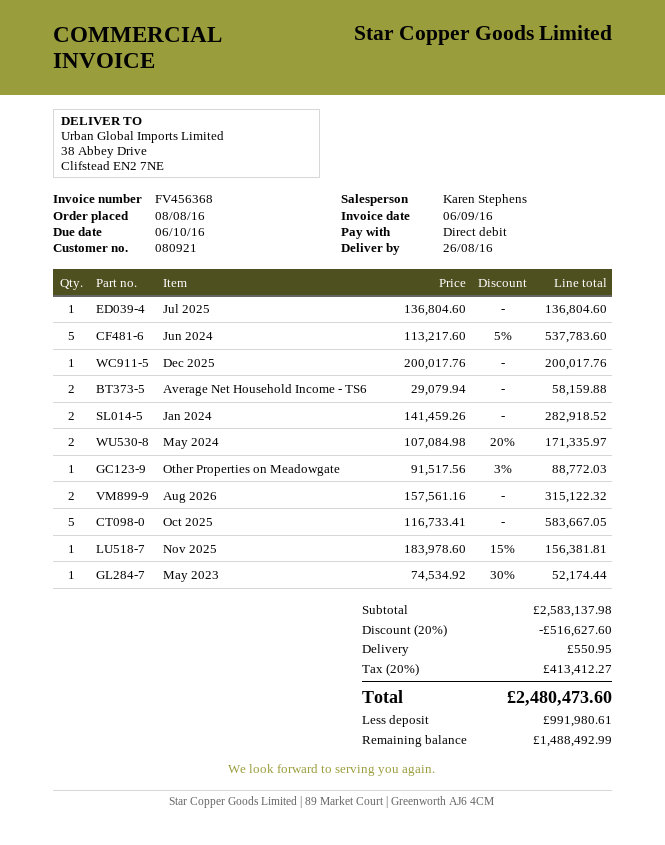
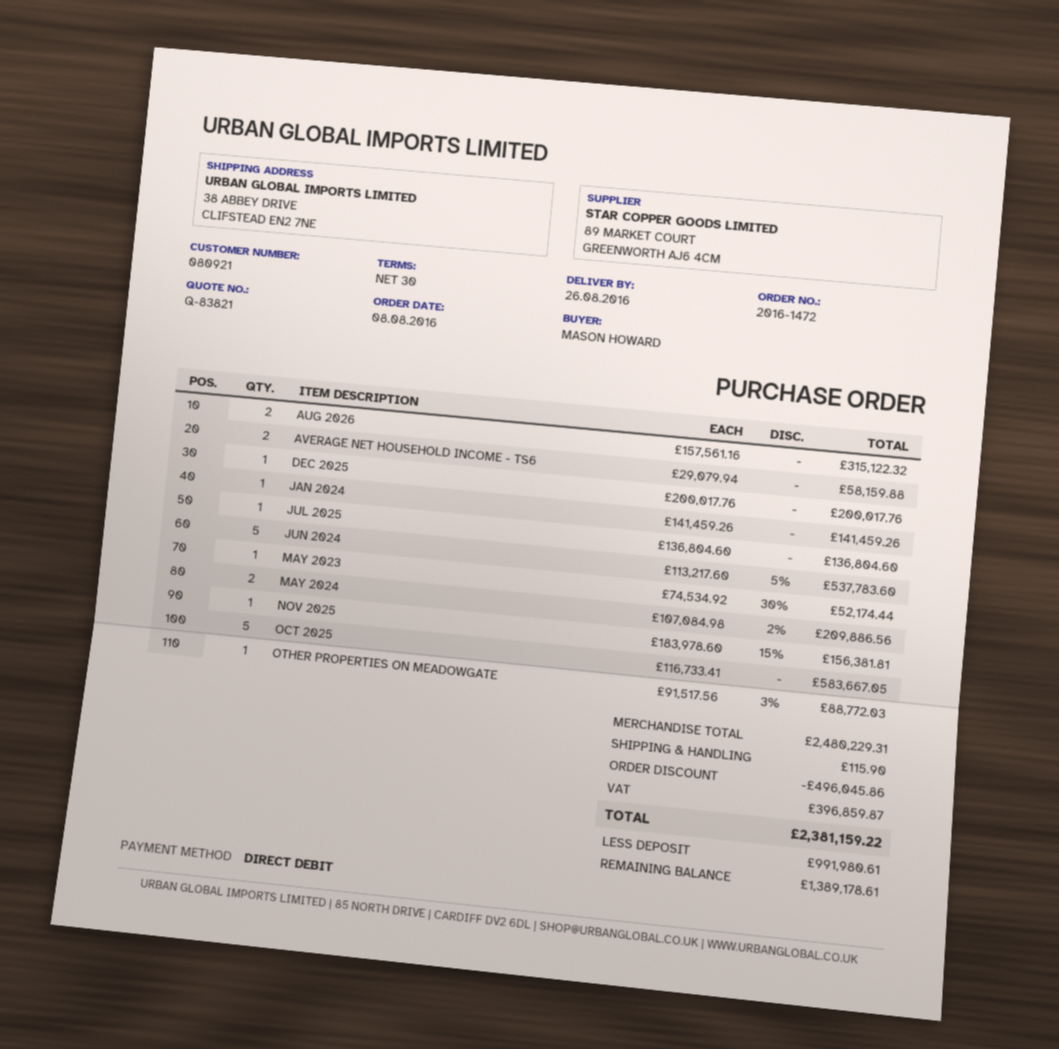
Jan 2024: 2 x 141459.26 = 282918.52 -> 1 x 141459.26 = 141459.26
May 2024: 2 x 107084.98 - 20% = 171335.97 -> 2 x 107084.98 - 2% = 209886.56
subtotal: 2583137.98 -> 2480229.31
discount: 516627.60 -> 496045.86
shipping: 550.95 -> 115.90
tax: 413412.27 -> 396859.87
total: 2480473.60 -> 2381159.22
balance: 1488492.99 -> 1389178.61

